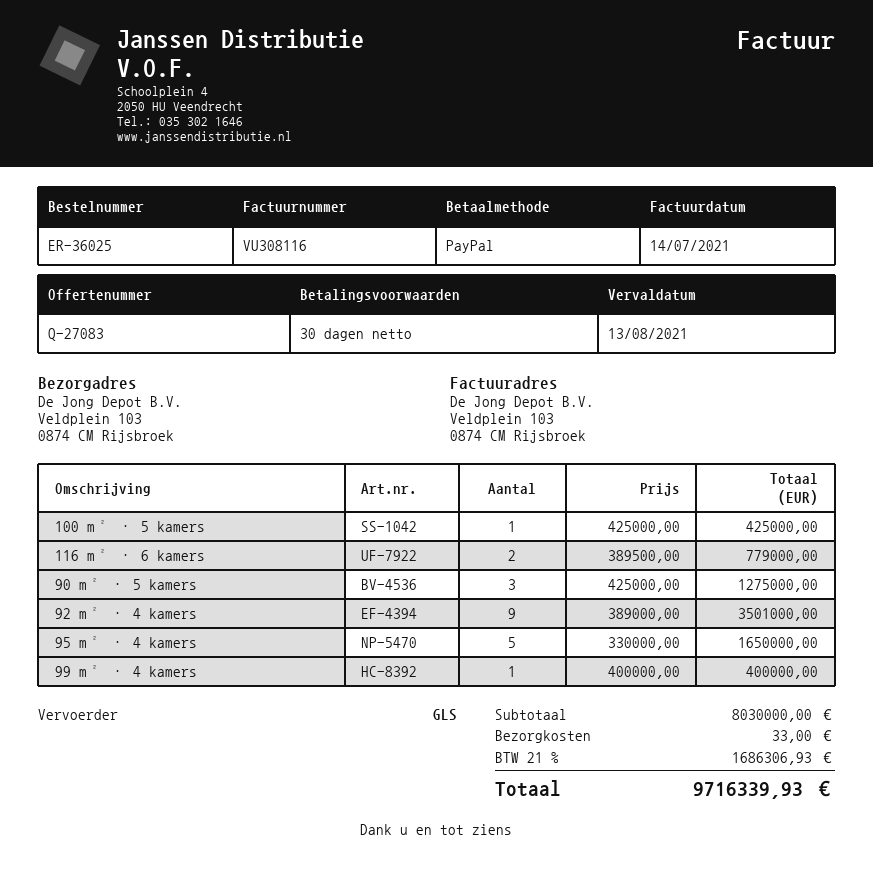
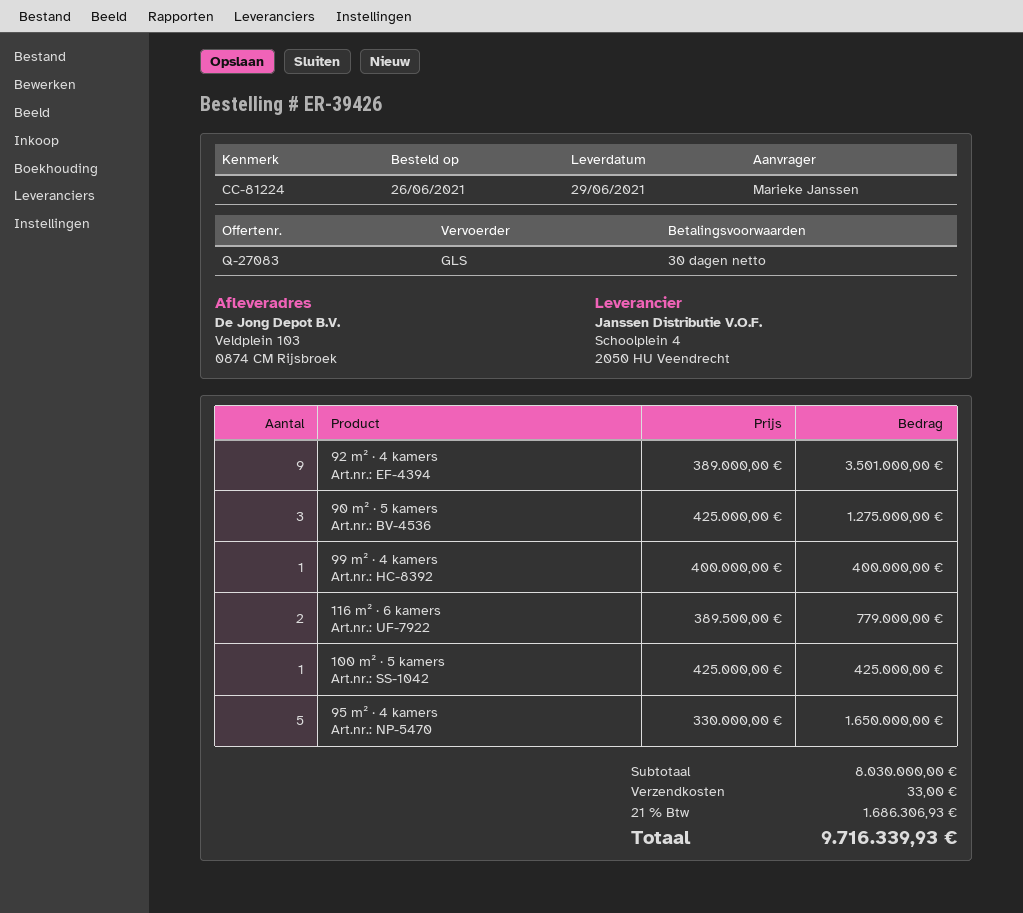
order number: ER-36025 -> ER-39426

